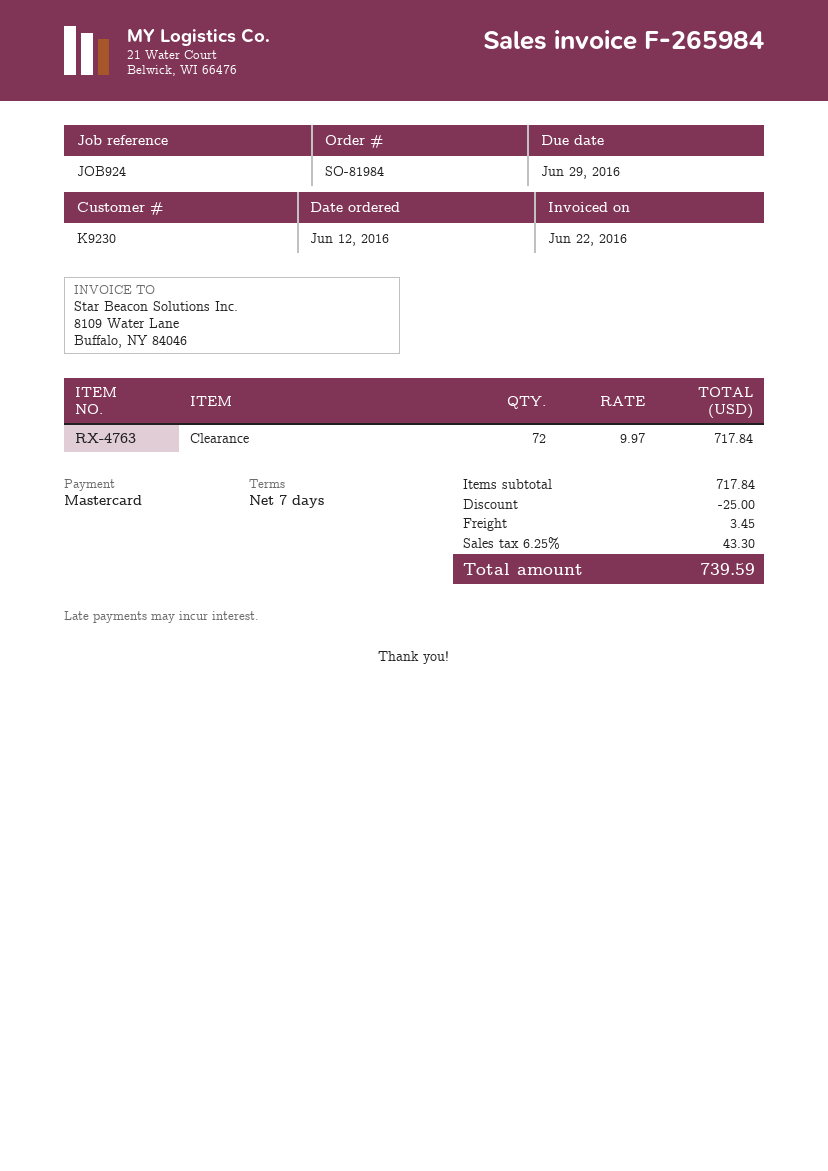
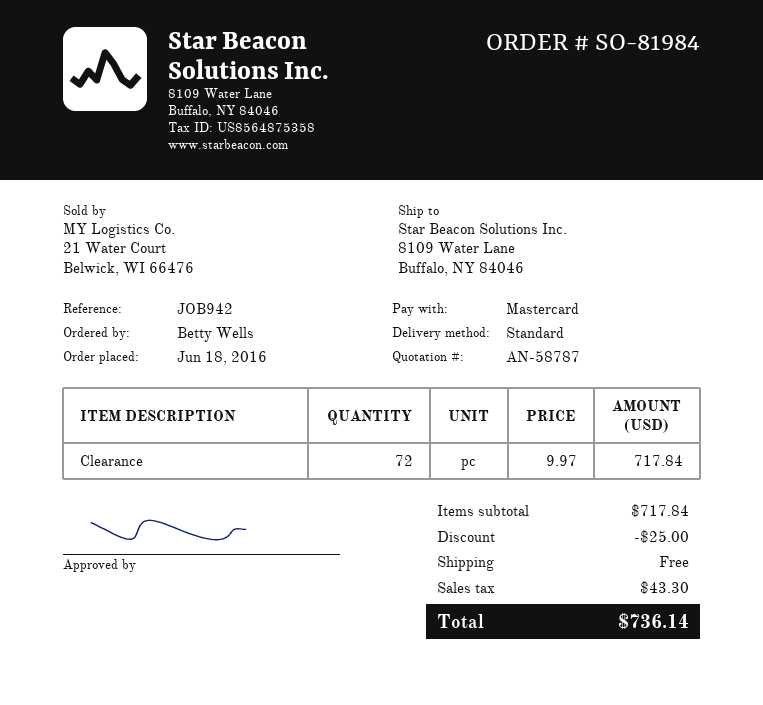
order date: 2016-06-12 -> 2016-06-18
reference: JOB924 -> JOB942
shipping: 3.45 -> 0.00
total: 739.59 -> 736.14

